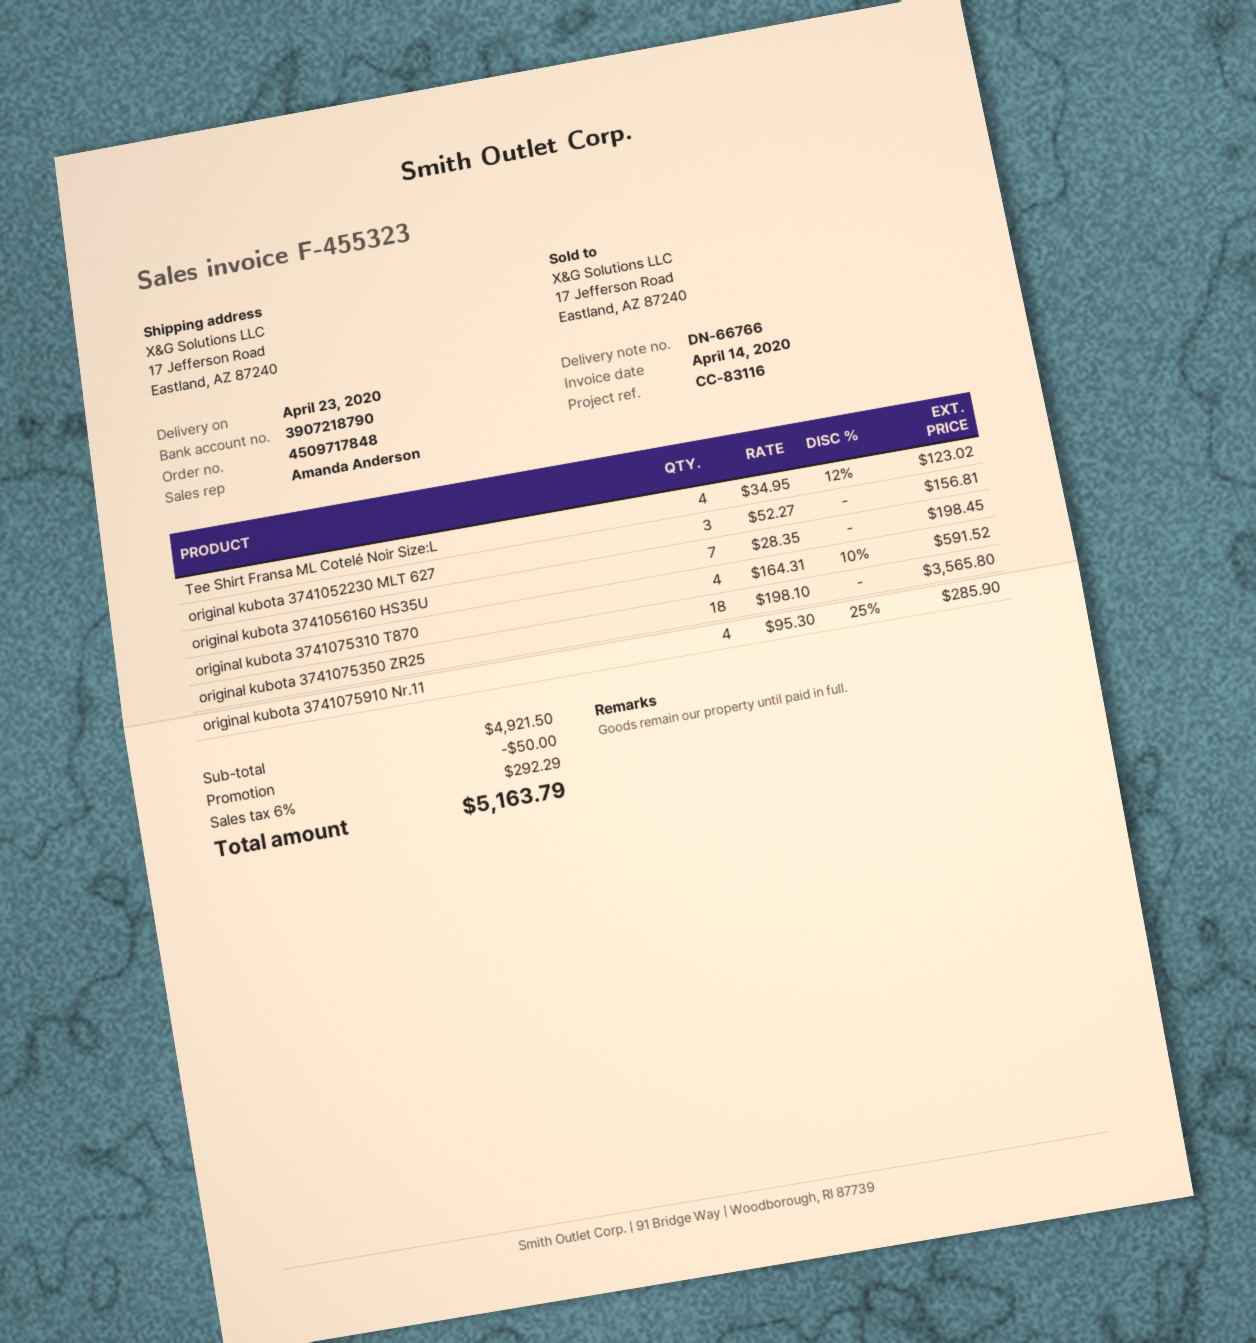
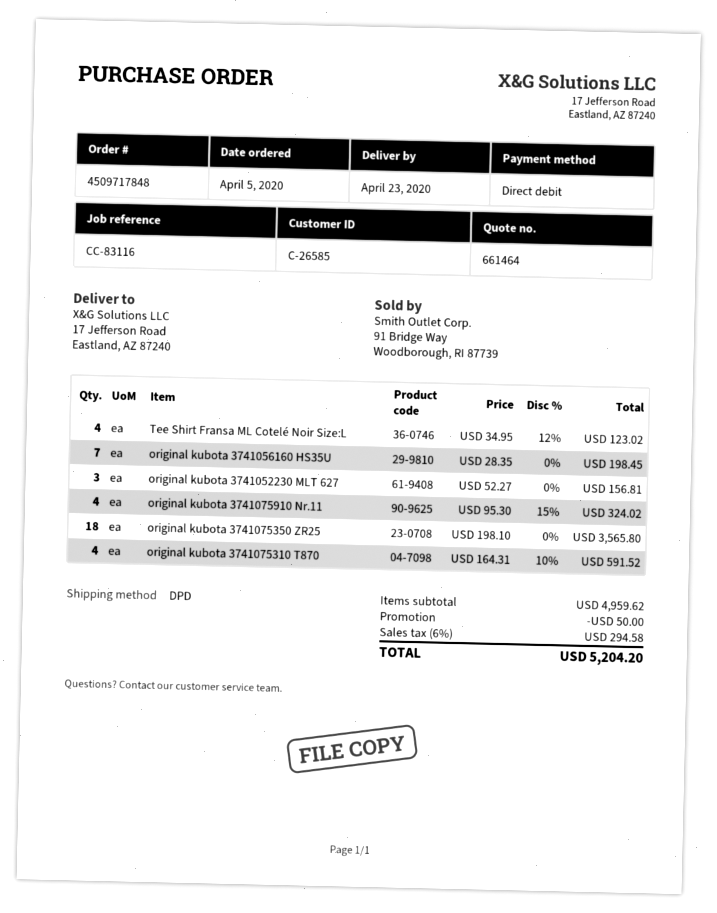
original kubota 3741075910 Nr.11: 4 x 95.30 - 25% = 285.90 -> 4 x 95.30 - 15% = 324.02
subtotal: 4921.50 -> 4959.62
tax: 6% = 292.29 -> 6% = 294.58
total: 5163.79 -> 5204.20

